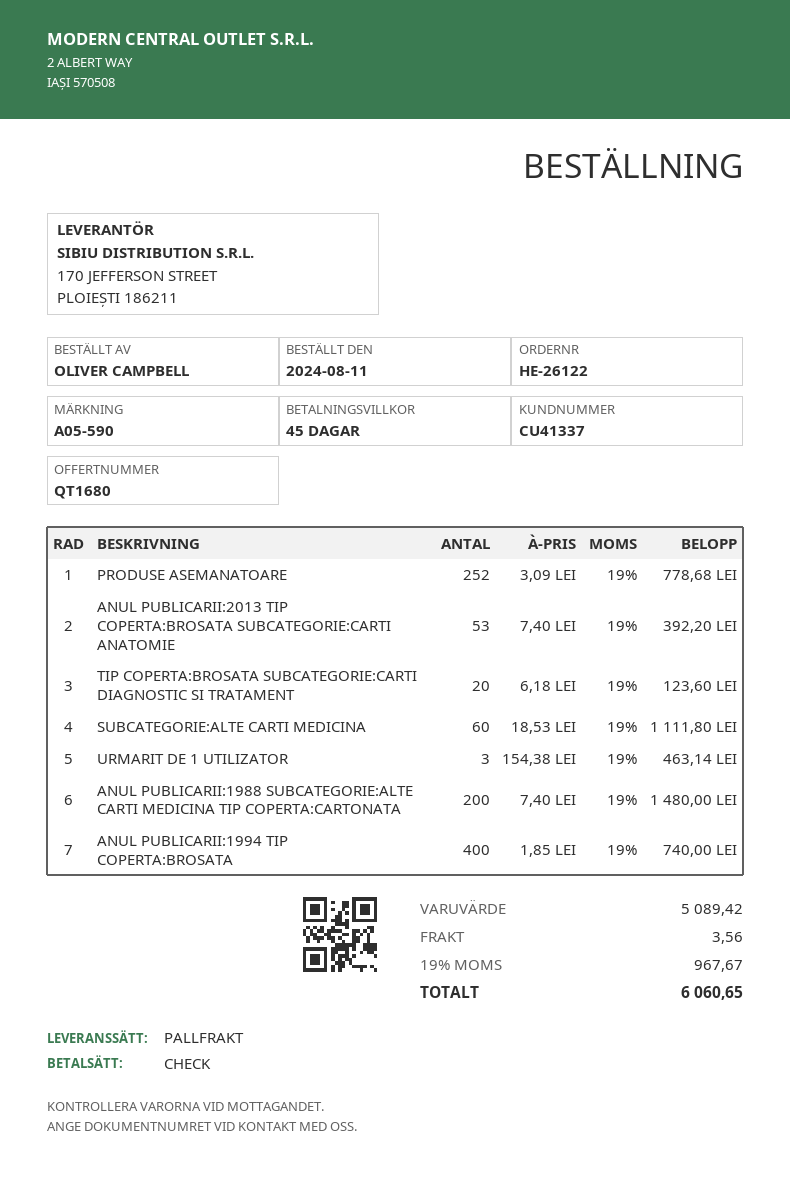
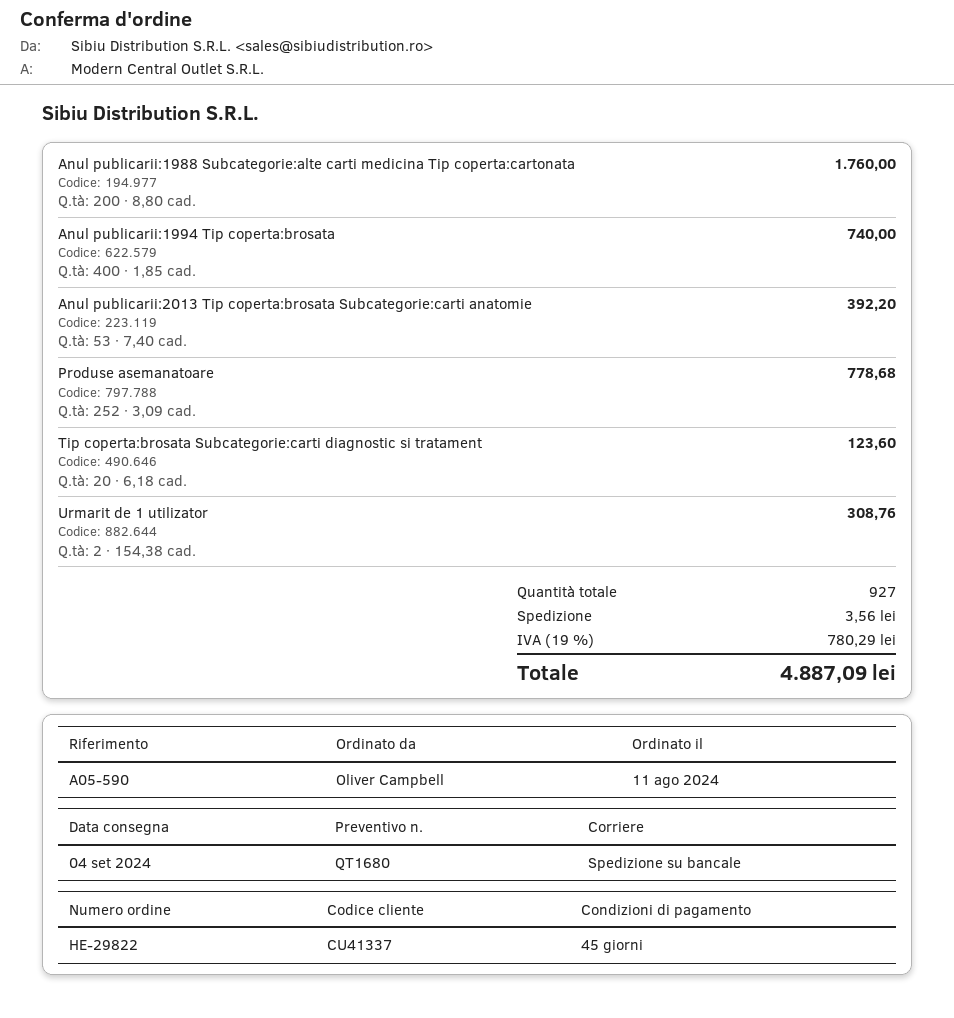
order number: HE-26122 -> HE-29822
SUBCATEGORIE:ALTE CARTI MEDICINA: 60 x 18.53 = 1111.80 -> none
URMARIT DE 1 UTILIZATOR: 3 x 154.38 = 463.14 -> 2 x 154.38 = 308.76
ANUL PUBLICARII:1988 SUBCATEGORIE:ALTE CARTI MEDICINA TIP COPERTA:CARTONATA: 200 x 7.40 = 1480.00 -> 200 x 8.80 = 1760.00
tax: 19% = 967.67 -> 19% = 780.29
total: 6060.65 -> 4887.09

